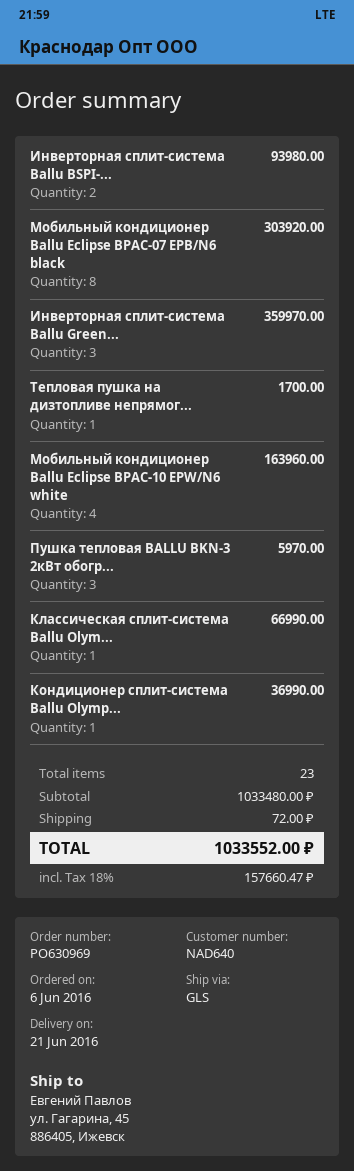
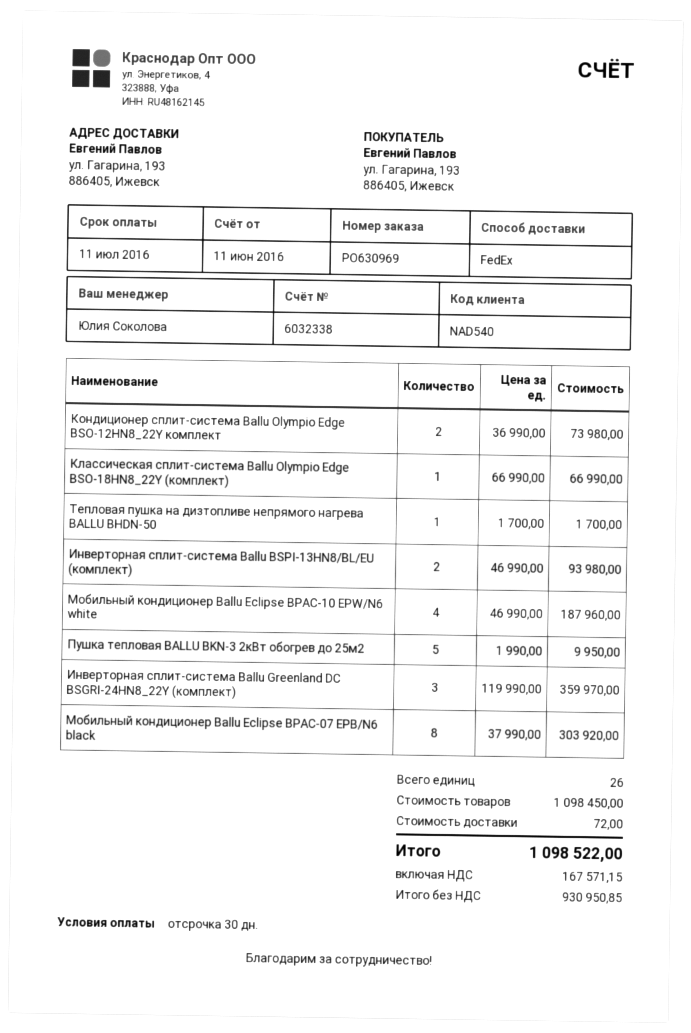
customer number: NAD640 -> NAD540
shipping method: GLS -> FedEx
ship to: ул. Гагарина, 45, 886405, Ижевск -> ул. Гагарина, 193, 886405, Ижевск
Мобильный кондиционер Ballu Eclipse BPAC-10 EPW/N6 white: 4 for 163960.00 -> 4 for 187960.00
Пушка тепловая BALLU BKN-3 2кВт обогр...: 3 for 5970.00 -> 5 for 9950.00
Кондиционер сплит-система Ballu Olymp...: 1 for 36990.00 -> 2 for 73980.00
total quantity: 23 -> 26
subtotal: 1033480.00 -> 1098450.00
tax: 157660.47 -> 167571.15
total: 1033552.00 -> 1098522.00

